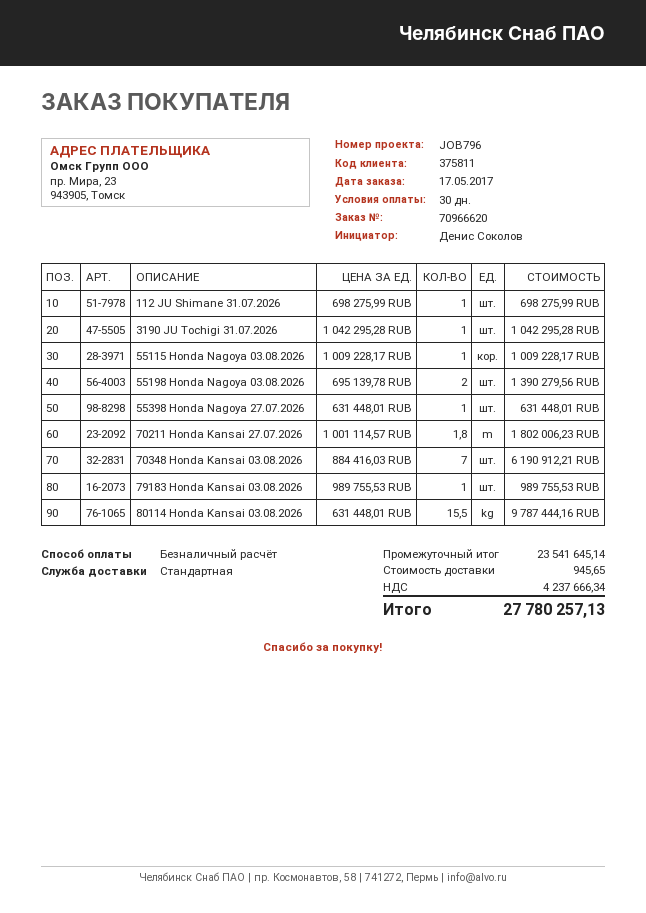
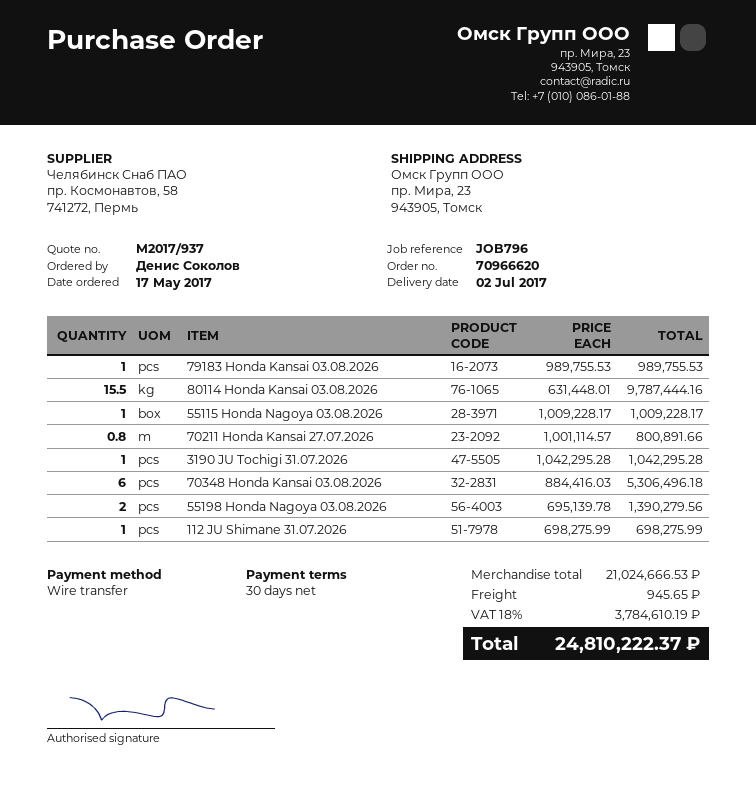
55398 Honda Nagoya 27.07.2026: 1 x 631448.01 = 631448.01 -> none
70211 Honda Kansai 27.07.2026: 1.8 x 1001114.57 = 1802006.23 -> 0.8 x 1001114.57 = 800891.66
70348 Honda Kansai 03.08.2026: 7 x 884416.03 = 6190912.21 -> 6 x 884416.03 = 5306496.18
subtotal: 23541645.14 -> 21024666.53
tax: 4237666.34 -> 3784610.19
total: 27780257.13 -> 24810222.37

